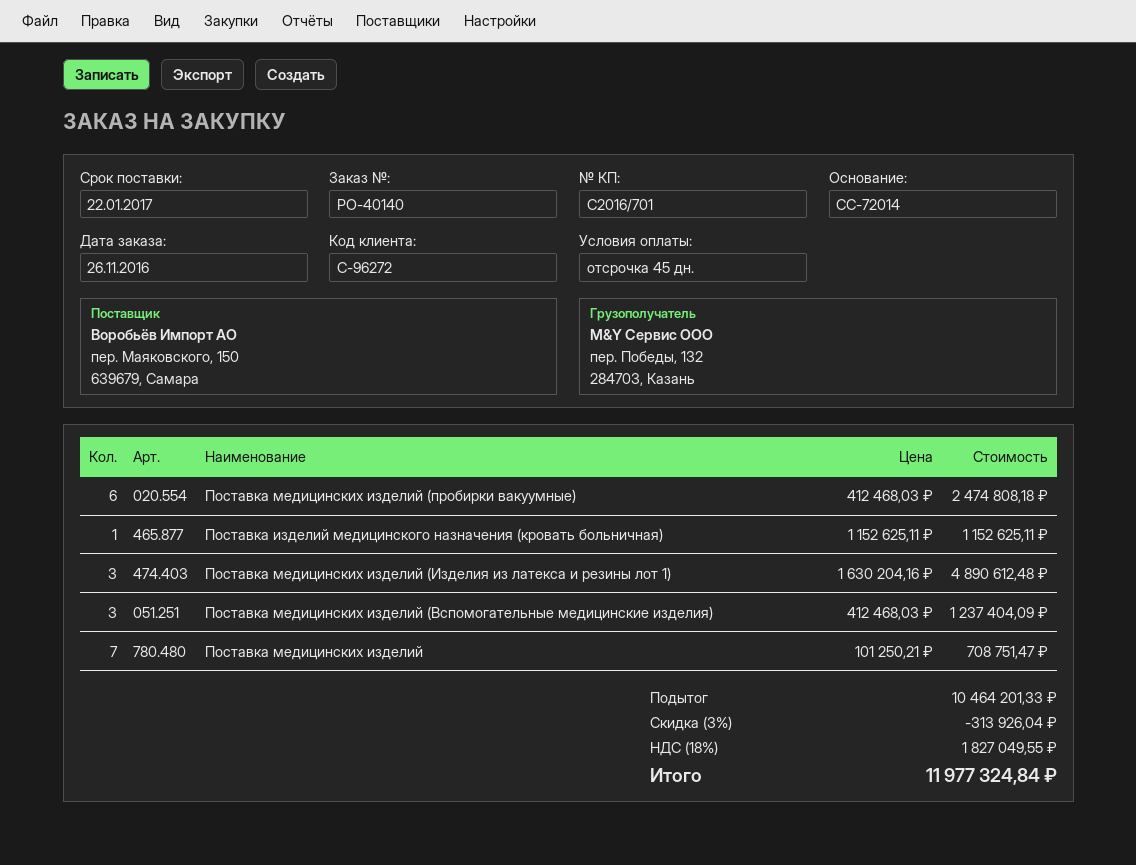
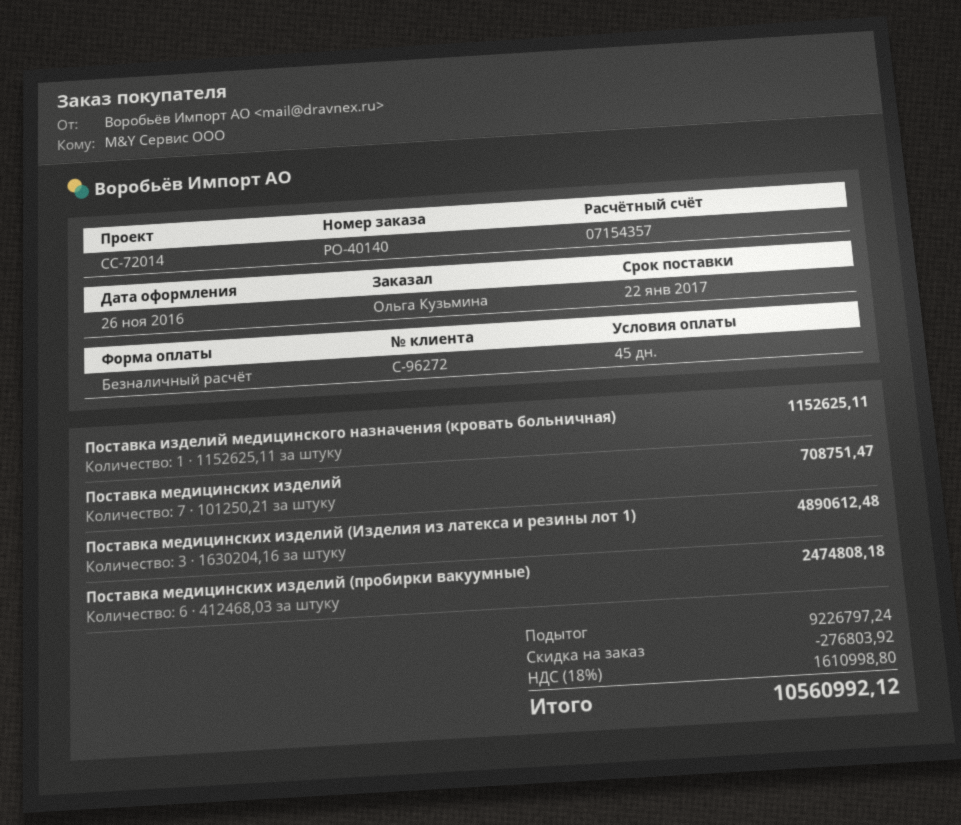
Поставка медицинских изделий (Вспомогательные медицинские изделия): 3 x 412468.03 = 1237404.09 -> none
subtotal: 10464201.33 -> 9226797.24
discount: 313926.04 -> 276803.92
tax: 18% = 1827049.55 -> 18% = 1610998.80
total: 11977324.84 -> 10560992.12

